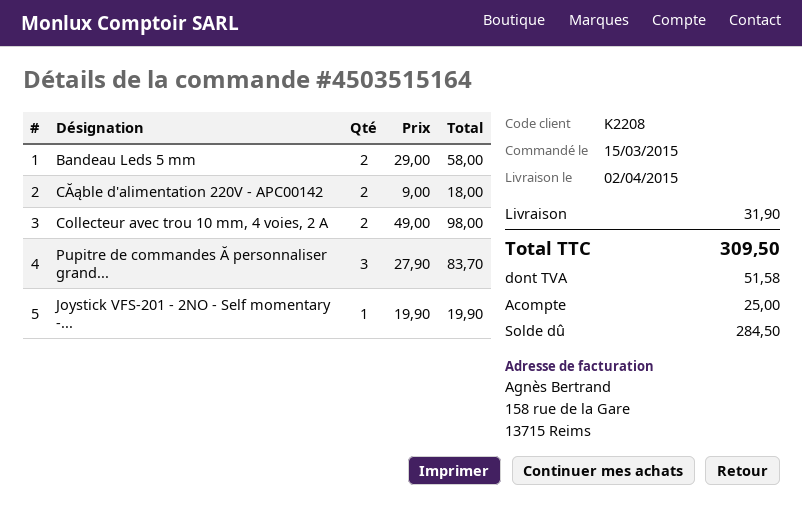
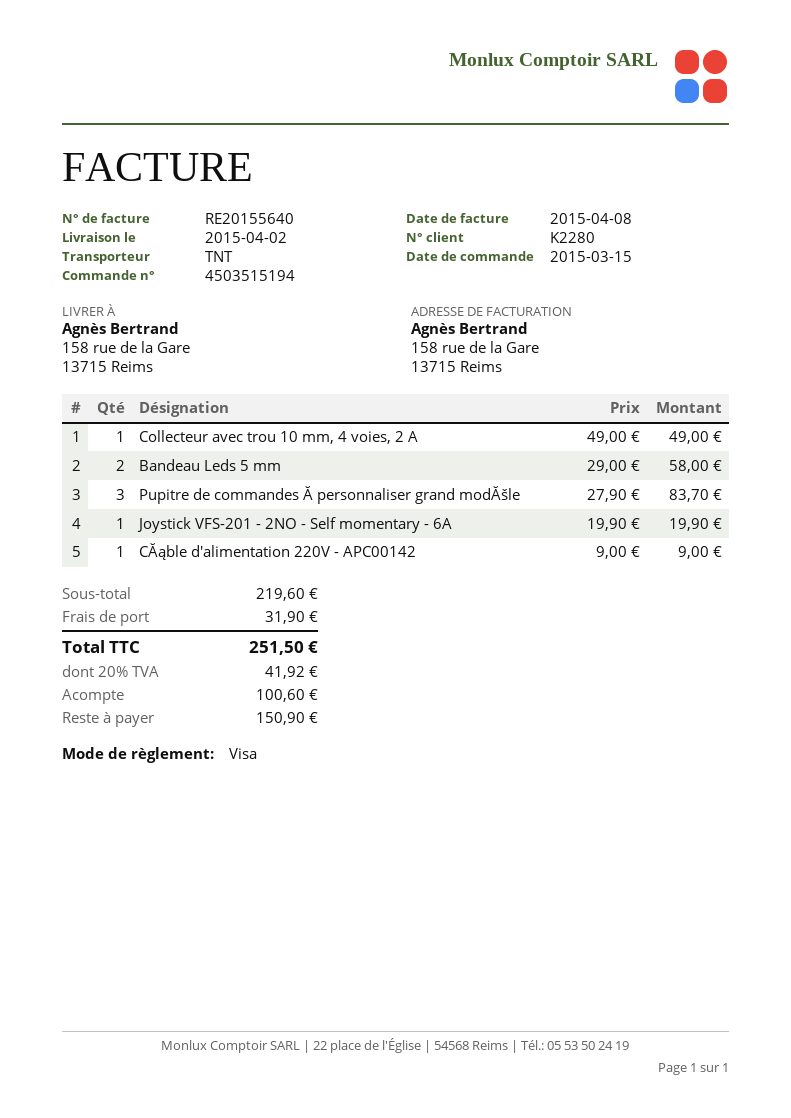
order number: 4503515164 -> 4503515194
customer number: K2208 -> K2280
CĂąble d'alimentation 220V - APC00142: 2 x 9.00 = 18.00 -> 1 x 9.00 = 9.00
Collecteur avec trou 10 mm, 4 voies, 2 A: 2 x 49.00 = 98.00 -> 1 x 49.00 = 49.00
tax: 51.58 -> 41.92
total: 309.50 -> 251.50
deposit: 25.00 -> 100.60
balance: 284.50 -> 150.90

